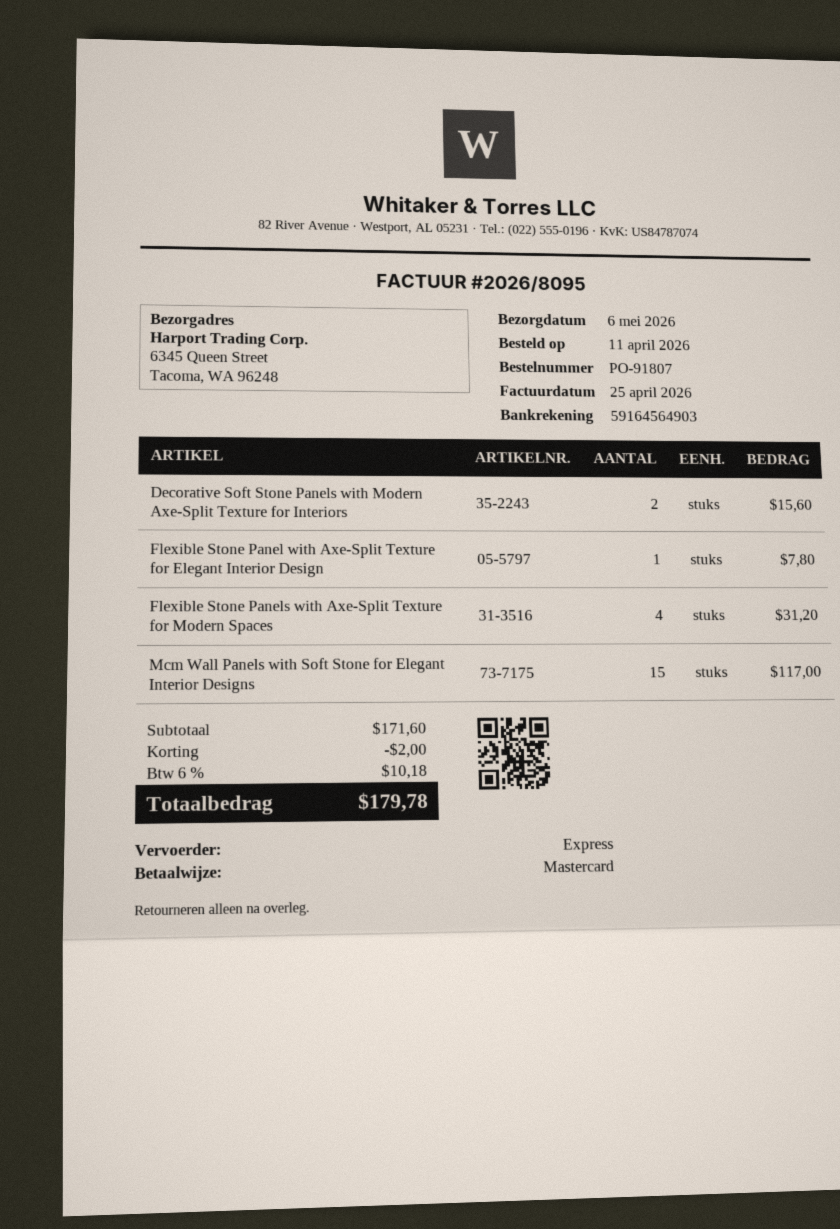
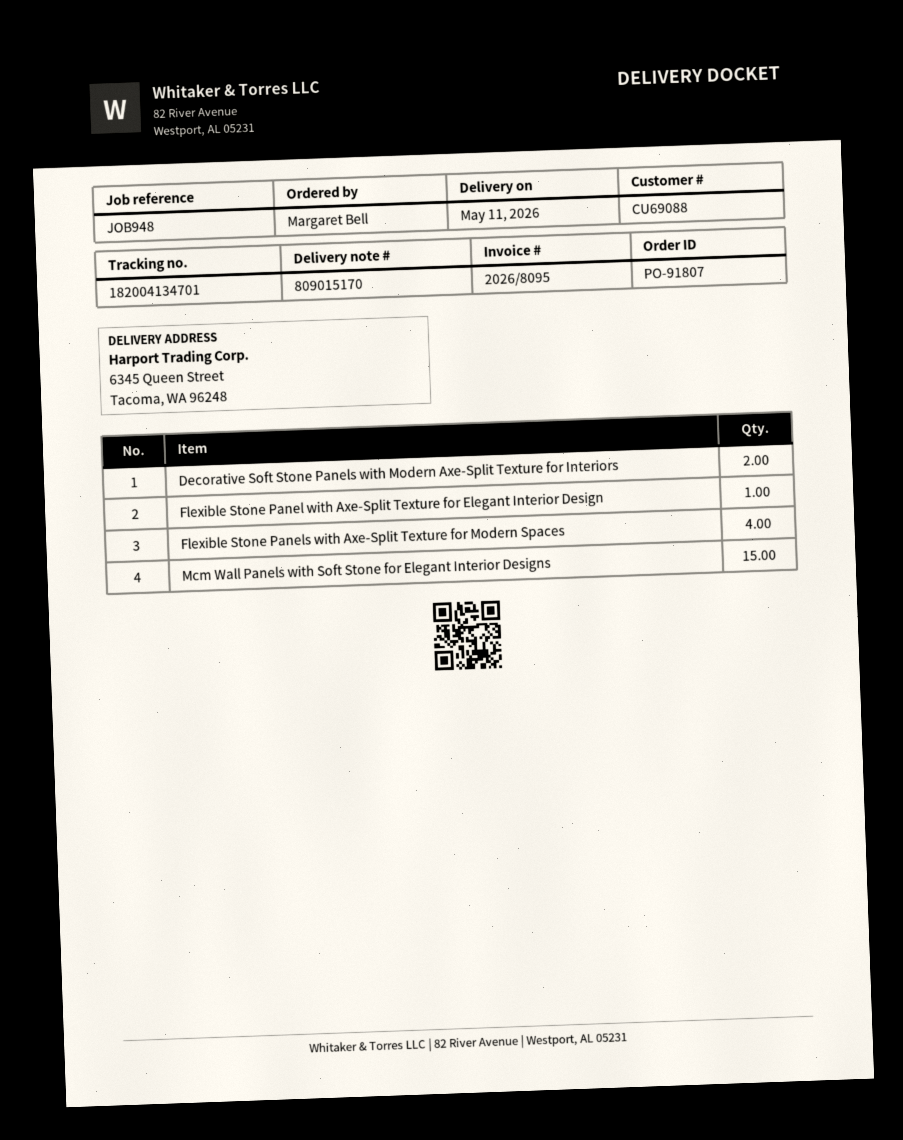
delivery date: 2026-05-06 -> 2026-05-11

